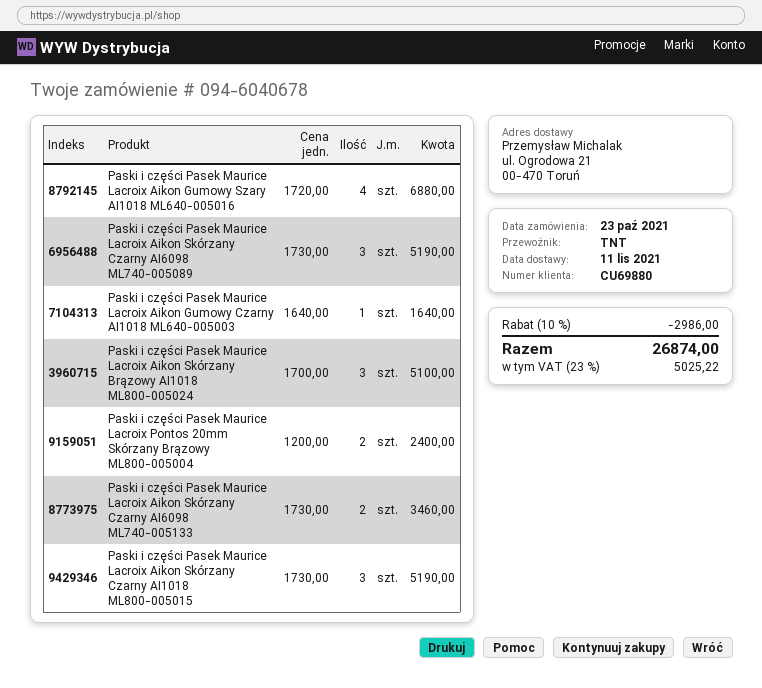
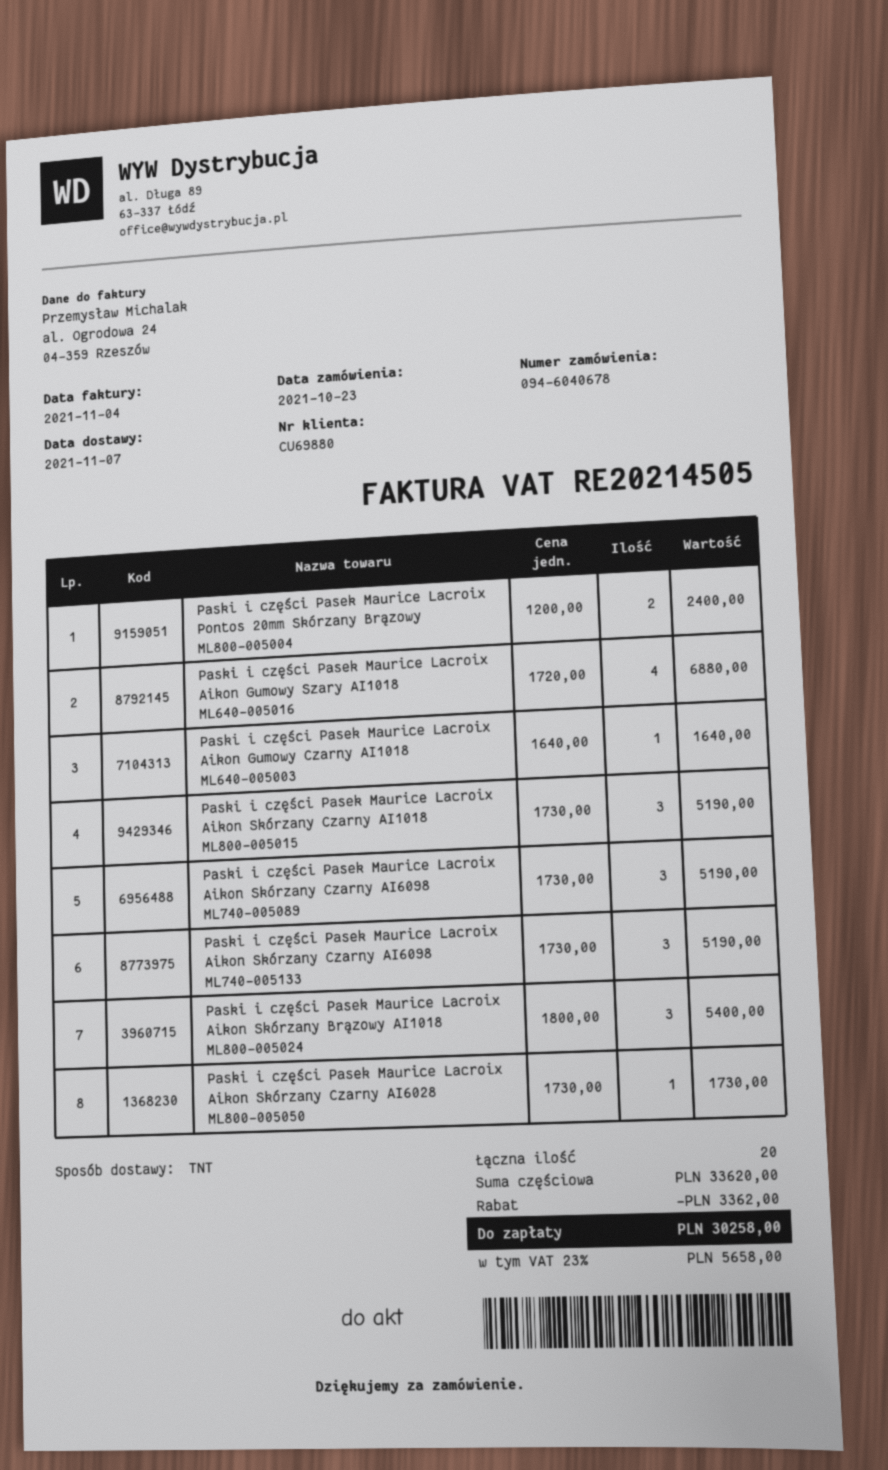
delivery date: 2021-11-11 -> 2021-11-07
Paski i części Pasek Maurice Lacroix Aikon Skórzany Brązowy AI1018 ML800-005024: 3 x 1700.00 = 5100.00 -> 3 x 1800.00 = 5400.00
Paski i części Pasek Maurice Lacroix Aikon Skórzany Czarny AI6098 ML740-005133: 2 x 1730.00 = 3460.00 -> 3 x 1730.00 = 5190.00
Paski i części Pasek Maurice Lacroix Aikon Skórzany Czarny AI6028 ML800-005050: none -> 1 x 1730.00 = 1730.00
discount: 2986.00 -> 3362.00
tax: 23% = 5025.22 -> 23% = 5658.00
total: 26874.00 -> 30258.00

